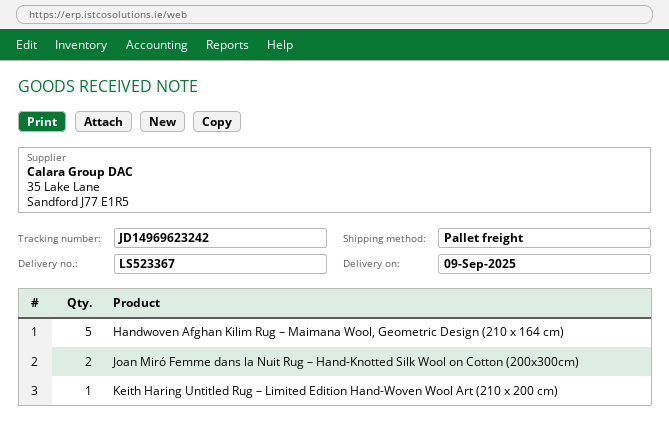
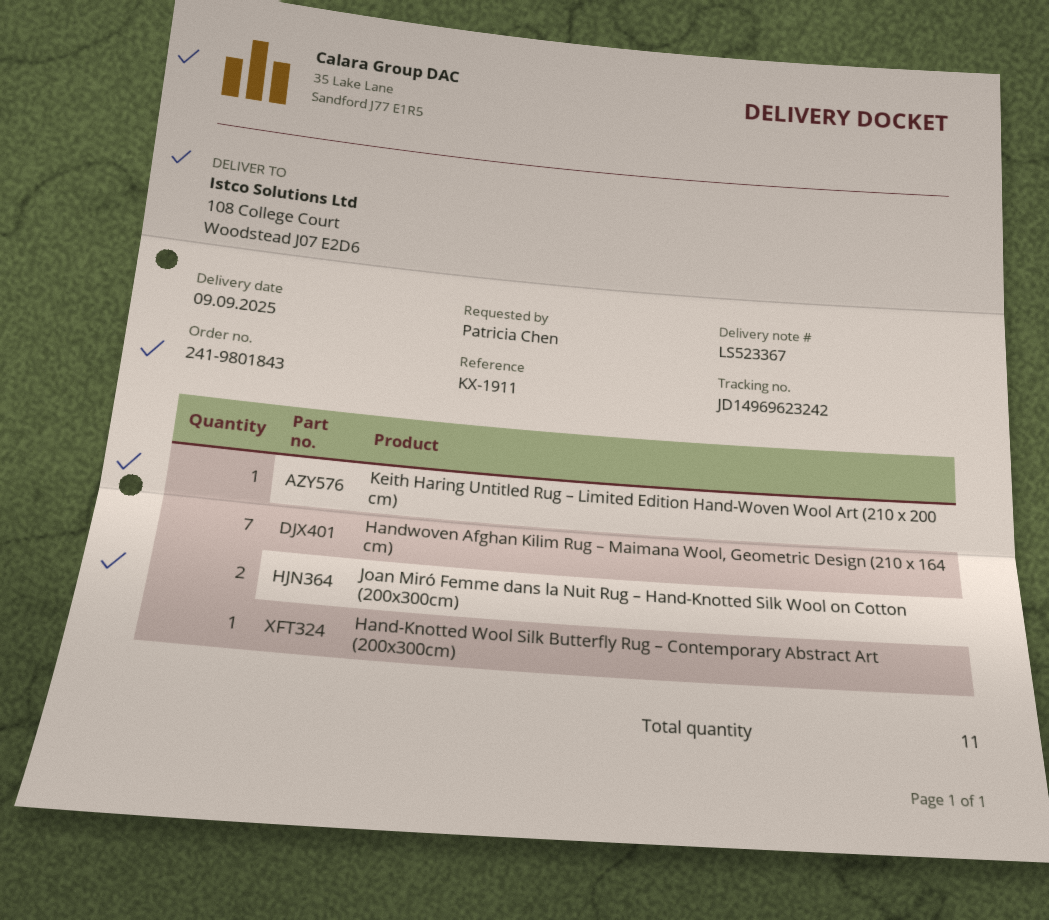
Handwoven Afghan Kilim Rug – Maimana Wool, Geometric Design (210 x 164 cm): 5 -> 7
Hand-Knotted Wool Silk Butterfly Rug – Contemporary Abstract Art (200x300cm): none -> 1

